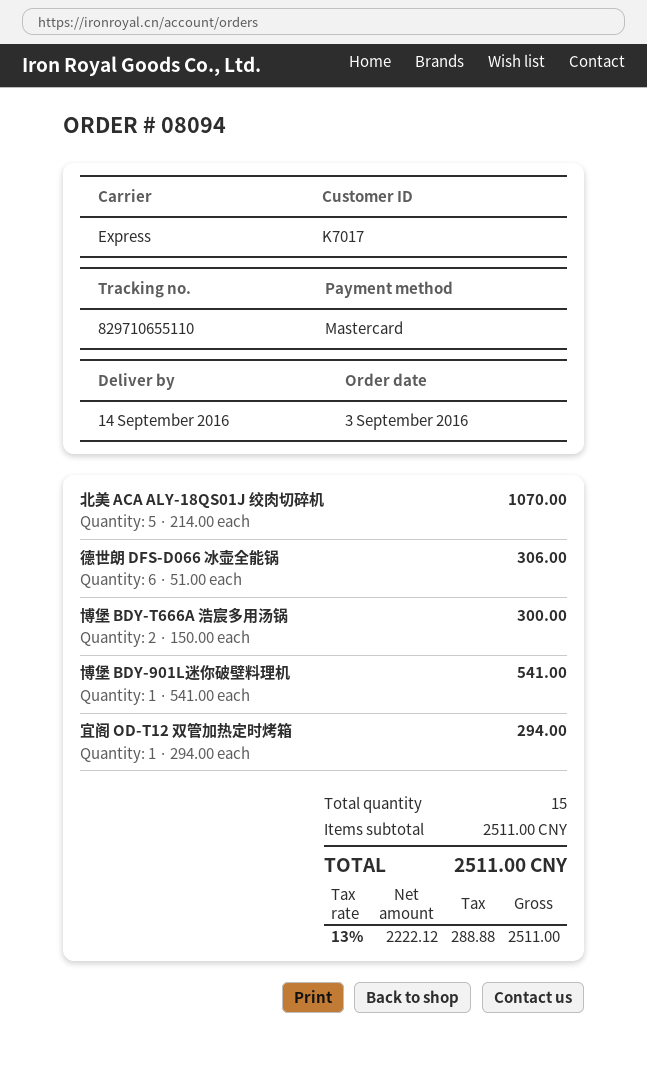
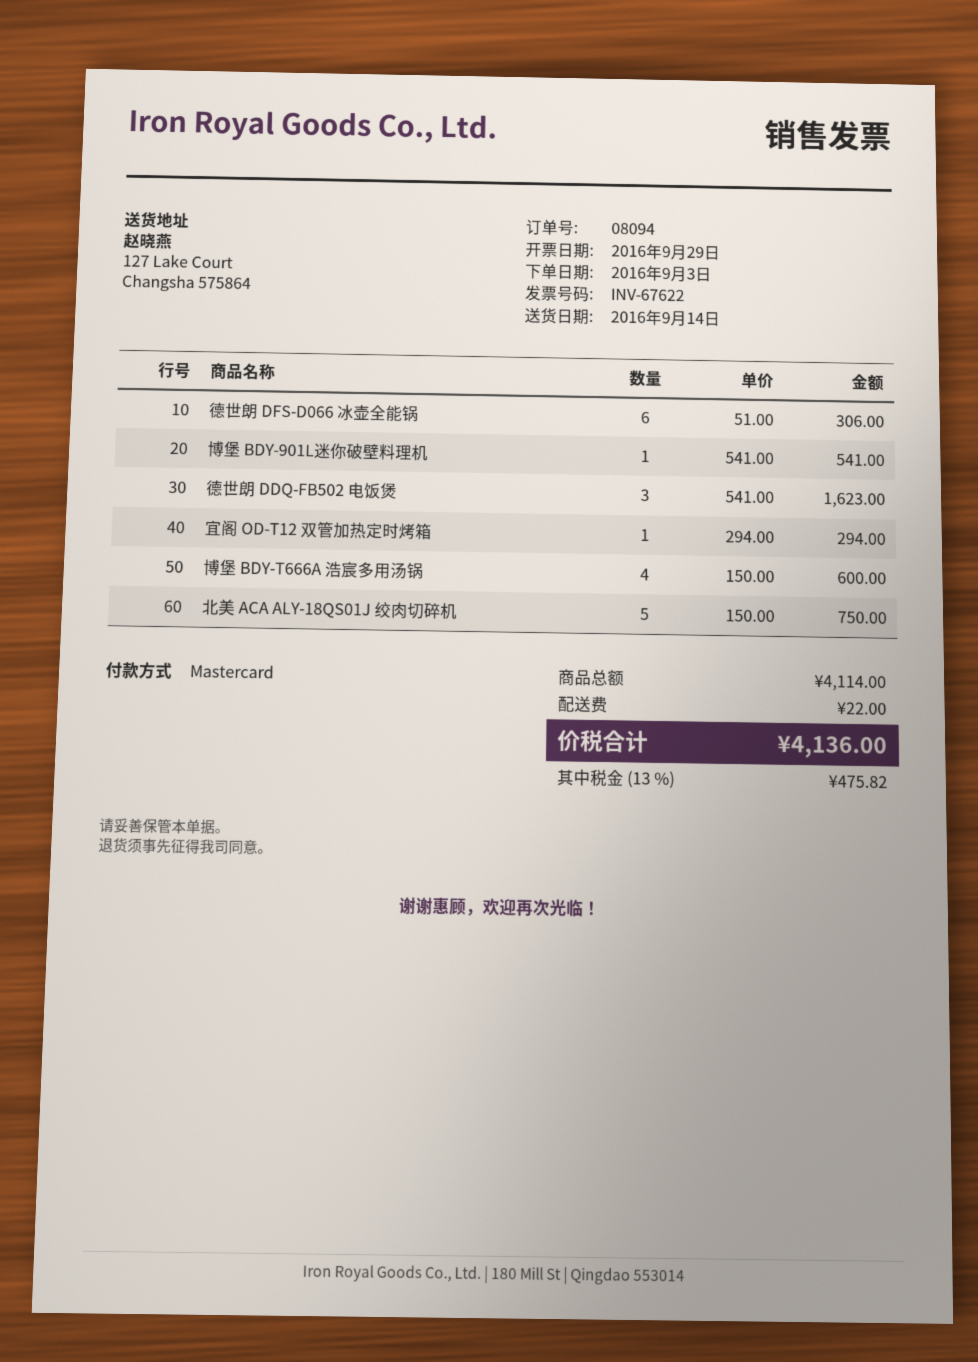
北美 ACA ALY-18QS01J 绞肉切碎机: 5 x 214.00 = 1070.00 -> 5 x 150.00 = 750.00
博堡 BDY-T666A 浩宸多用汤锅: 2 x 150.00 = 300.00 -> 4 x 150.00 = 600.00
德世朗 DDQ-FB502 电饭煲: none -> 3 x 541.00 = 1623.00
subtotal: 2511.00 -> 4114.00
shipping: none -> 22.00
tax: 13% = 288.88 -> 13% = 475.82
total: 2511.00 -> 4136.00

